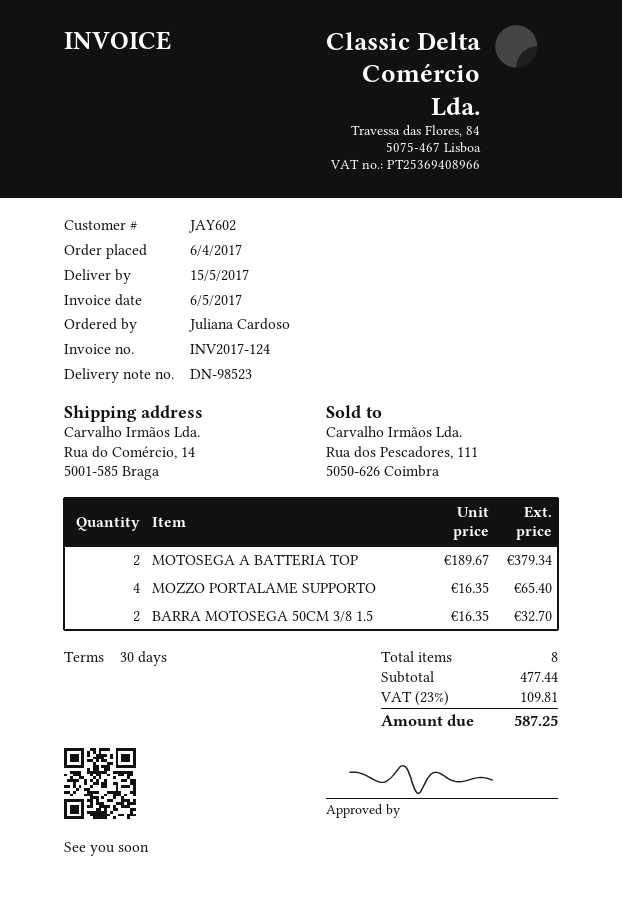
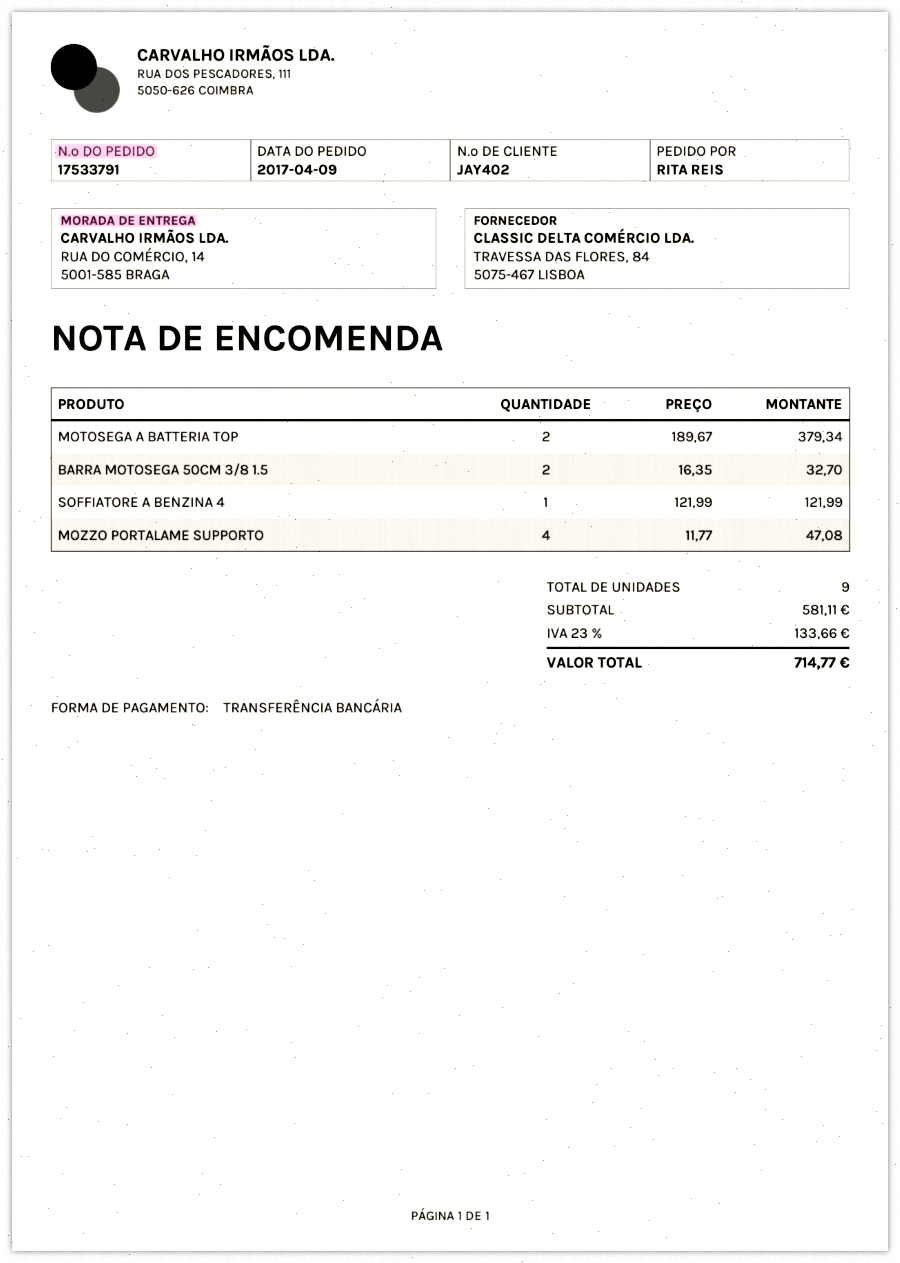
order date: 2017-04-06 -> 2017-04-09
customer number: JAY602 -> JAY402
ordered by: Juliana Cardoso -> RITA REIS
MOZZO PORTALAME SUPPORTO: 4 x 16.35 = 65.40 -> 4 x 11.77 = 47.08
SOFFIATORE A BENZINA 4: none -> 1 x 121.99 = 121.99
total quantity: 8 -> 9
subtotal: 477.44 -> 581.11
tax: 23% = 109.81 -> 23% = 133.66
total: 587.25 -> 714.77

